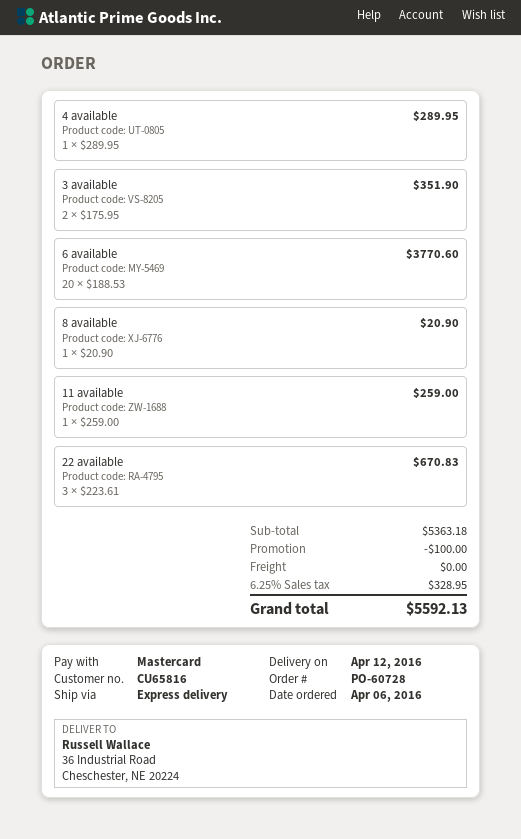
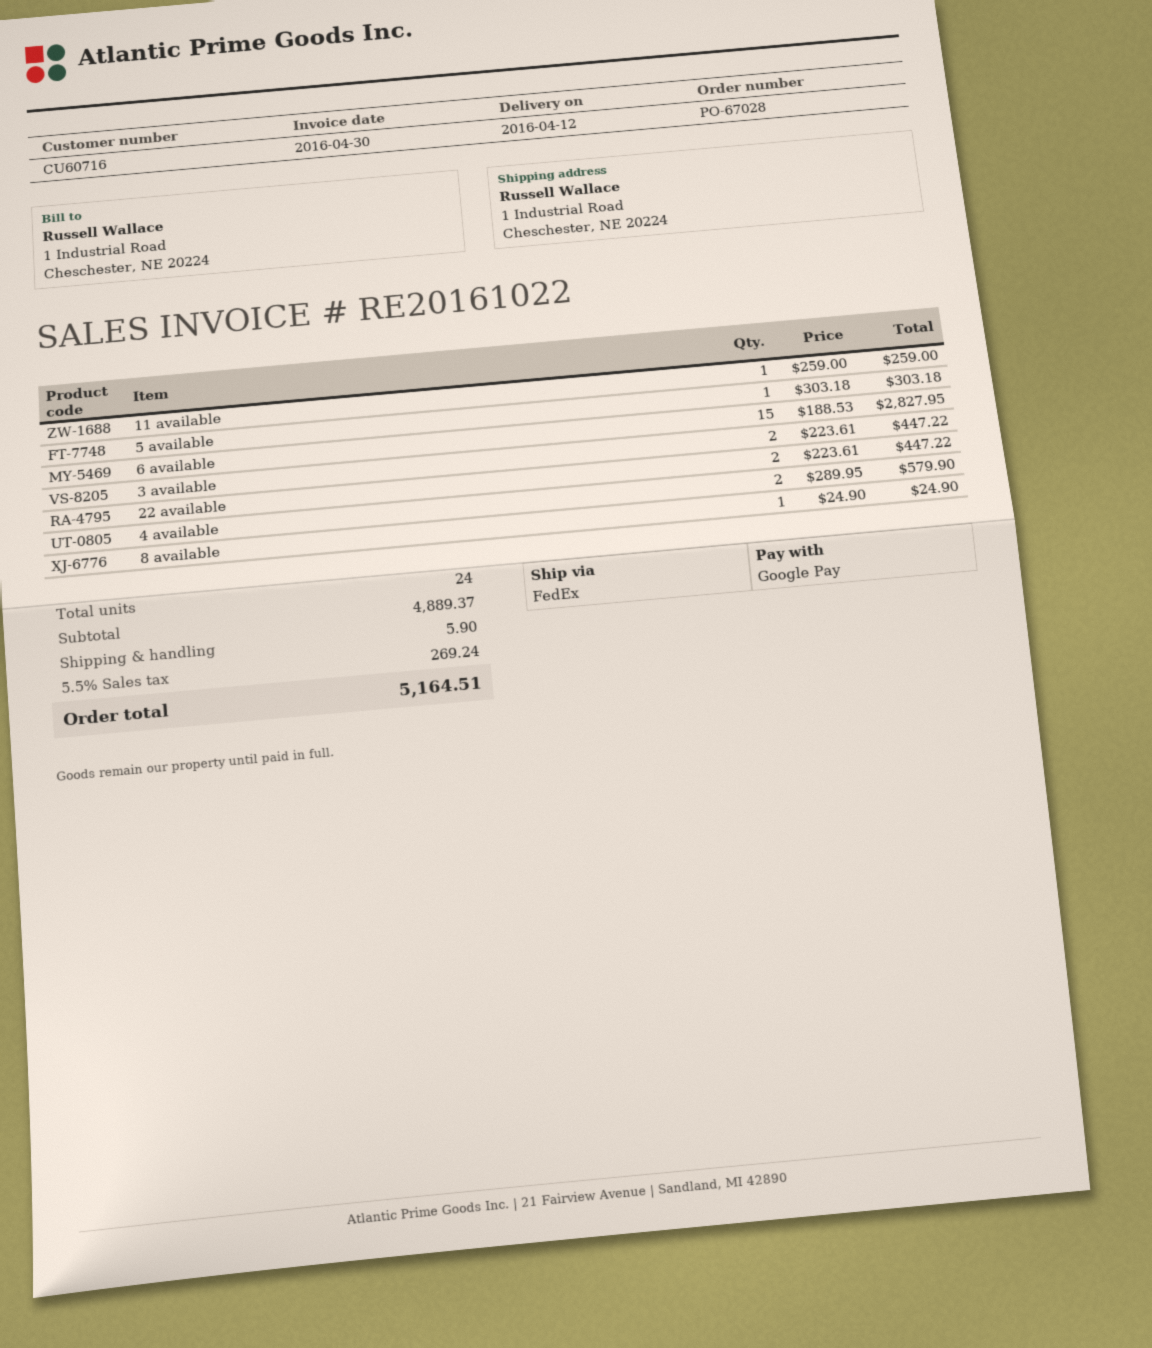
order number: PO-60728 -> PO-67028
customer number: CU65816 -> CU60716
payment method: Mastercard -> Google Pay
shipping method: express -> FedEx
ship to: 36 Industrial Road, Cheschester, NE 20224 -> 1 Industrial Road, Cheschester, NE 20224
4 available: 1 x 289.95 = 289.95 -> 2 x 289.95 = 579.90
3 available: 2 x 175.95 = 351.90 -> 2 x 223.61 = 447.22
6 available: 20 x 188.53 = 3770.60 -> 15 x 188.53 = 2827.95
8 available: 1 x 20.90 = 20.90 -> 1 x 24.90 = 24.90
22 available: 3 x 223.61 = 670.83 -> 2 x 223.61 = 447.22
5 available: none -> 1 x 303.18 = 303.18
subtotal: 5363.18 -> 4889.37
discount: 100.00 -> none
shipping: 0.00 -> 5.90
tax: 6.25% = 328.95 -> 5.5% = 269.24
total: 5592.13 -> 5164.51

